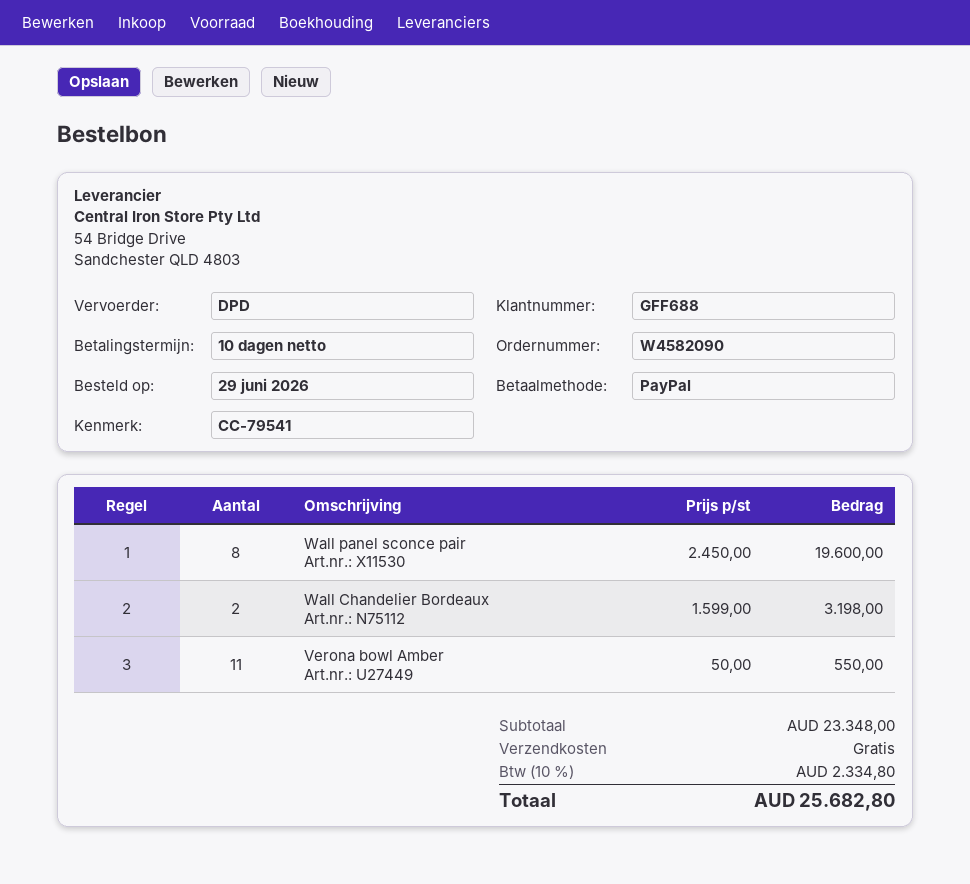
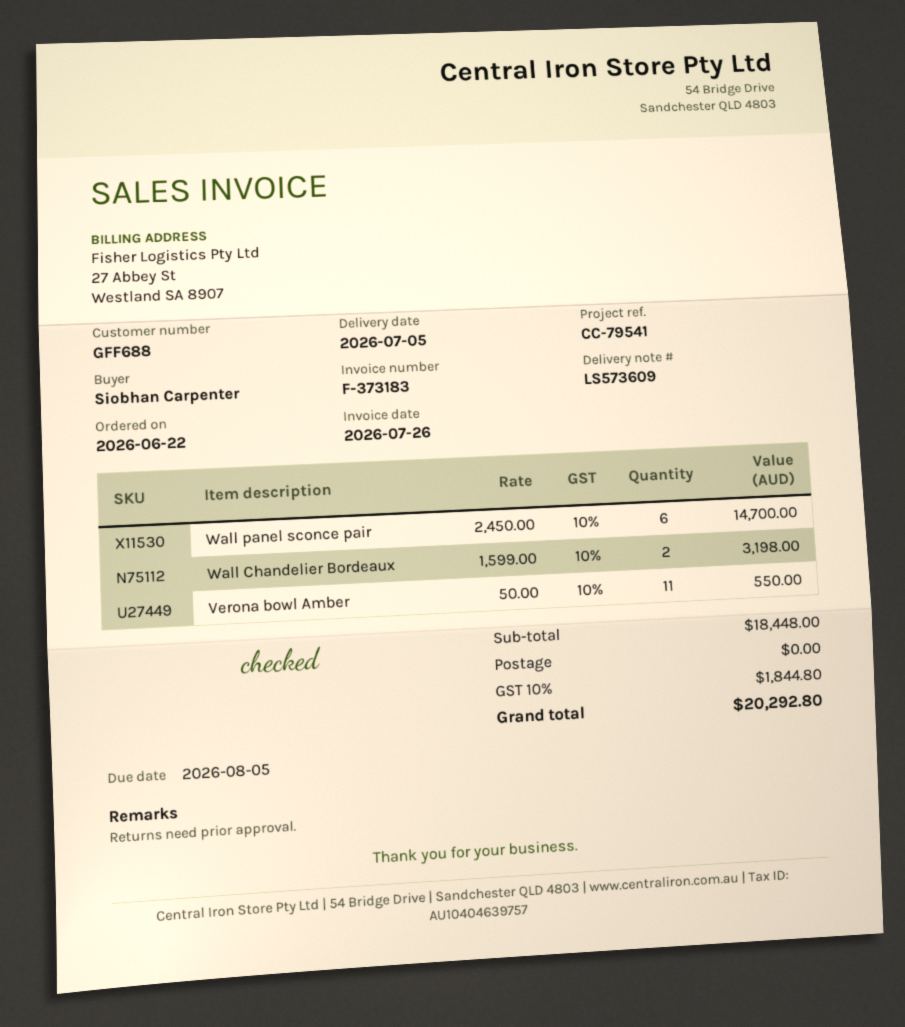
order date: 2026-06-29 -> 2026-06-22
Wall panel sconce pair: 8 x 2450.00 = 19600.00 -> 6 x 2450.00 = 14700.00
subtotal: 23348.00 -> 18448.00
tax: 10% = 2334.80 -> 10% = 1844.80
total: 25682.80 -> 20292.80

